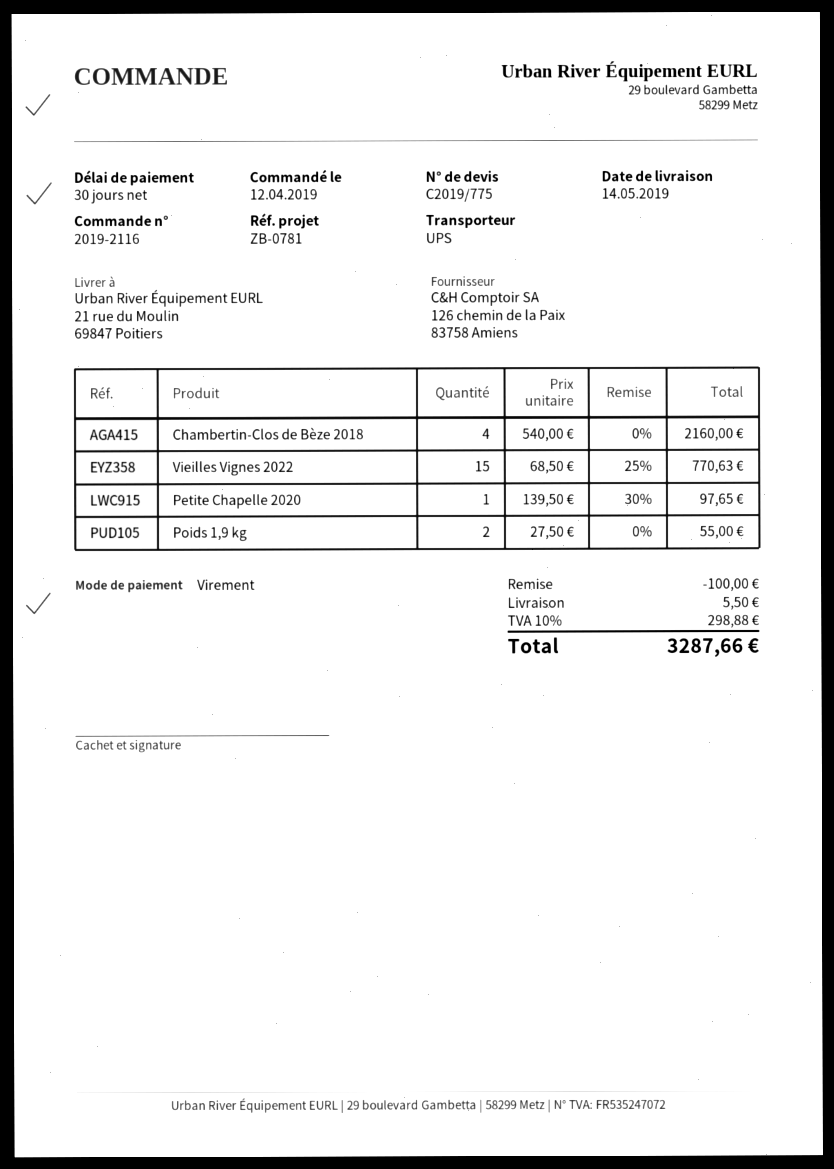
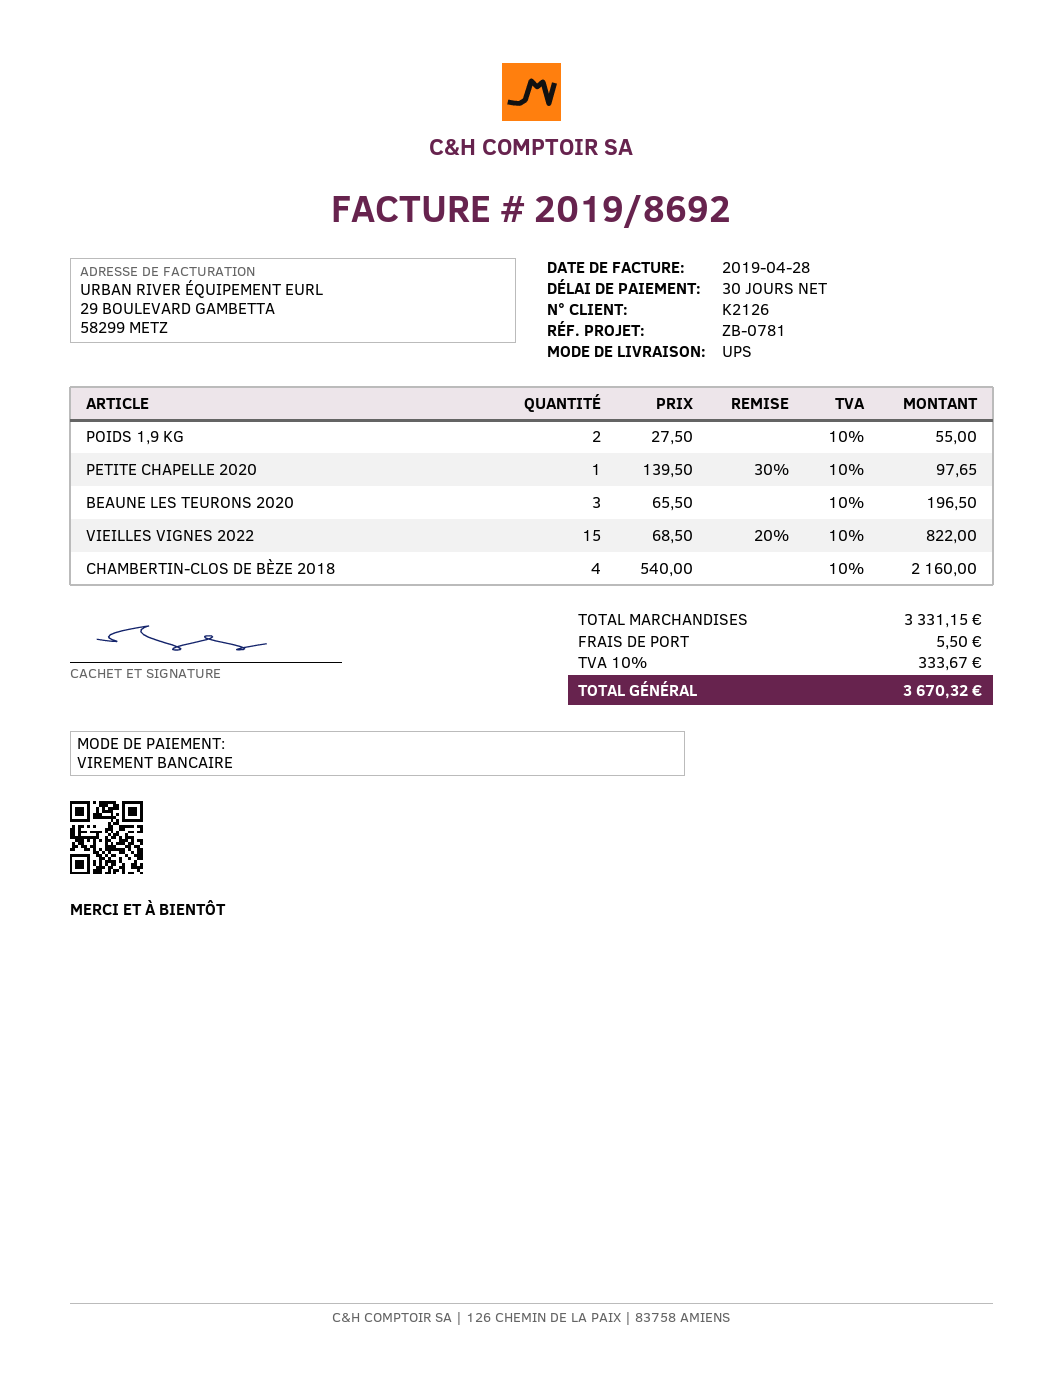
Vieilles Vignes 2022: 15 x 68.50 - 25% = 770.63 -> 15 x 68.50 - 20% = 822.00
BEAUNE LES TEURONS 2020: none -> 3 x 65.50 = 196.50
discount: 100.00 -> none
tax: 10% = 298.88 -> 10% = 333.67
total: 3287.66 -> 3670.32

